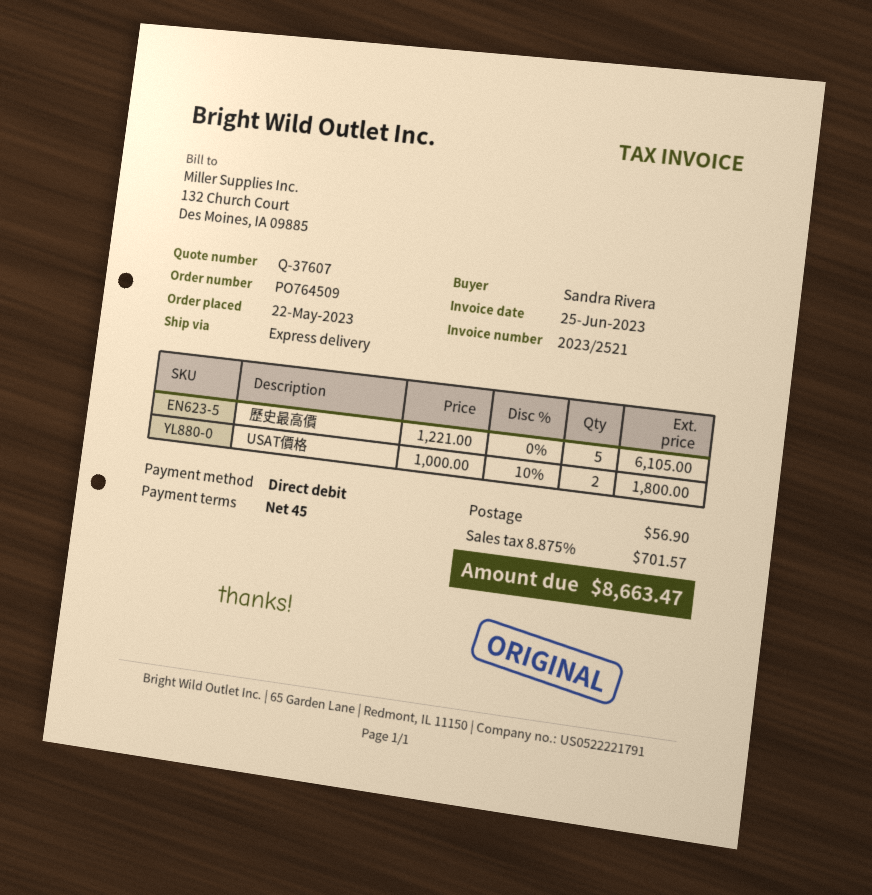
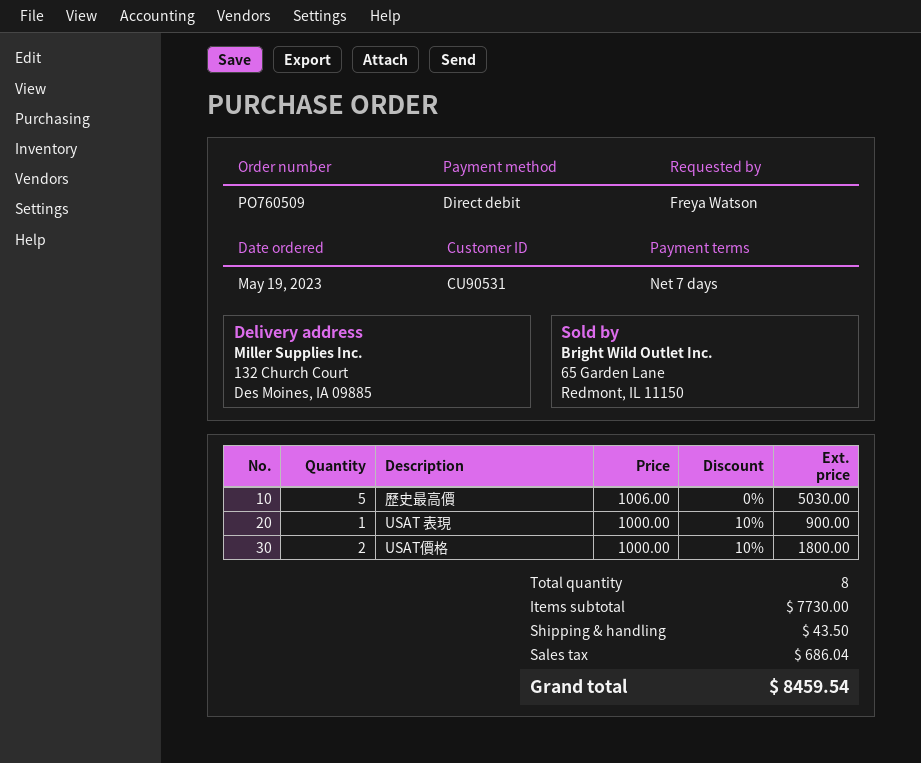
order number: PO764509 -> PO760509
order date: 2023-05-22 -> 2023-05-19
payment terms: 45 days -> 7 days
ordered by: Sandra Rivera -> Freya Watson
歷史最高價: 5 x 1221.00 = 6105.00 -> 5 x 1006.00 = 5030.00
USAT 表現: none -> 1 x 1000.00 - 10% = 900.00
shipping: 56.90 -> 43.50
tax: 701.57 -> 686.04
total: 8663.47 -> 8459.54

